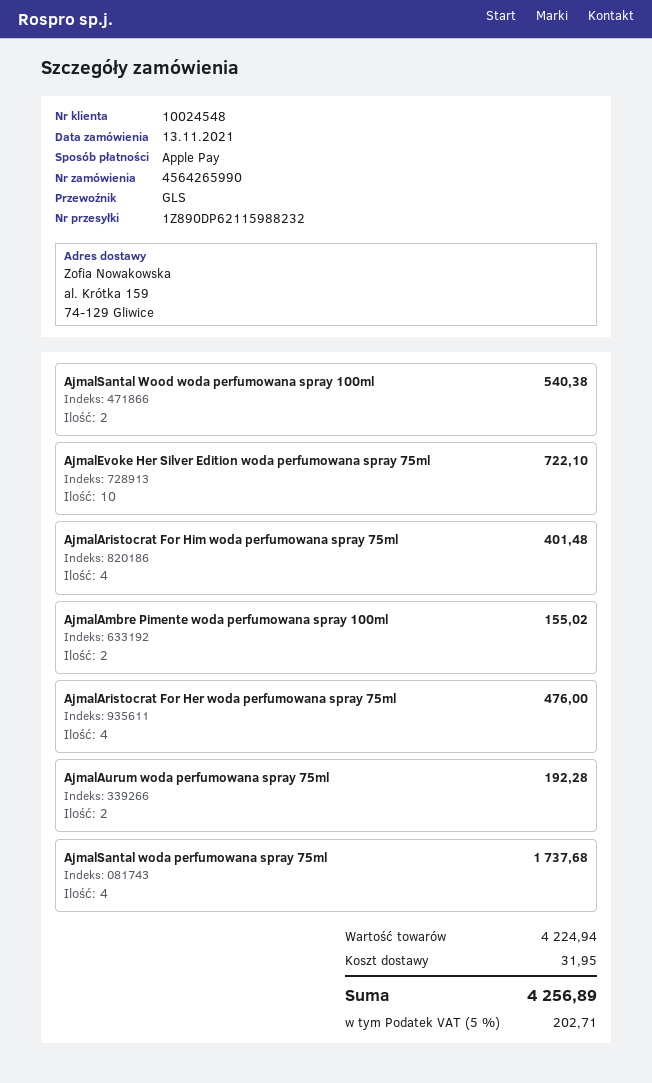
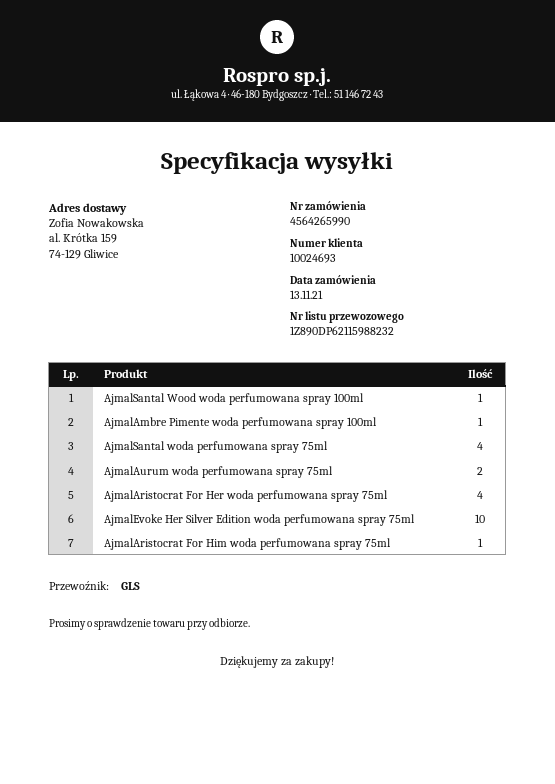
customer number: 10024548 -> 10024693
AjmalSantal Wood woda perfumowana spray 100ml: 2 -> 1
AjmalAristocrat For Him woda perfumowana spray 75ml: 4 -> 1
AjmalAmbre Pimente woda perfumowana spray 100ml: 2 -> 1

